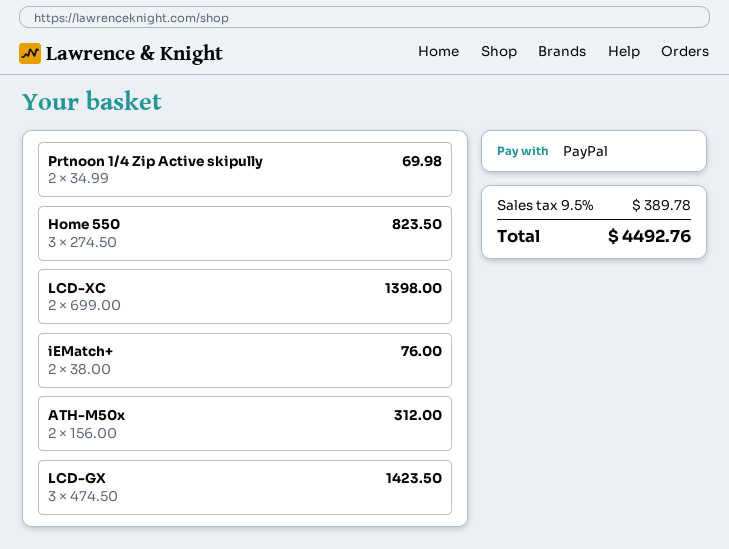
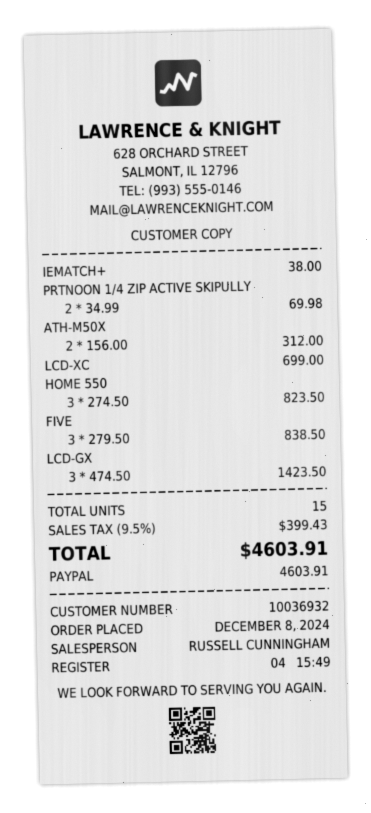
LCD-XC: 2 x 699.00 = 1398.00 -> 1 x 699.00 = 699.00
iEMatch+: 2 x 38.00 = 76.00 -> 1 x 38.00 = 38.00
FIVE: none -> 3 x 279.50 = 838.50
tax: 9.5% = 389.78 -> 9.5% = 399.43
total: 4492.76 -> 4603.91

